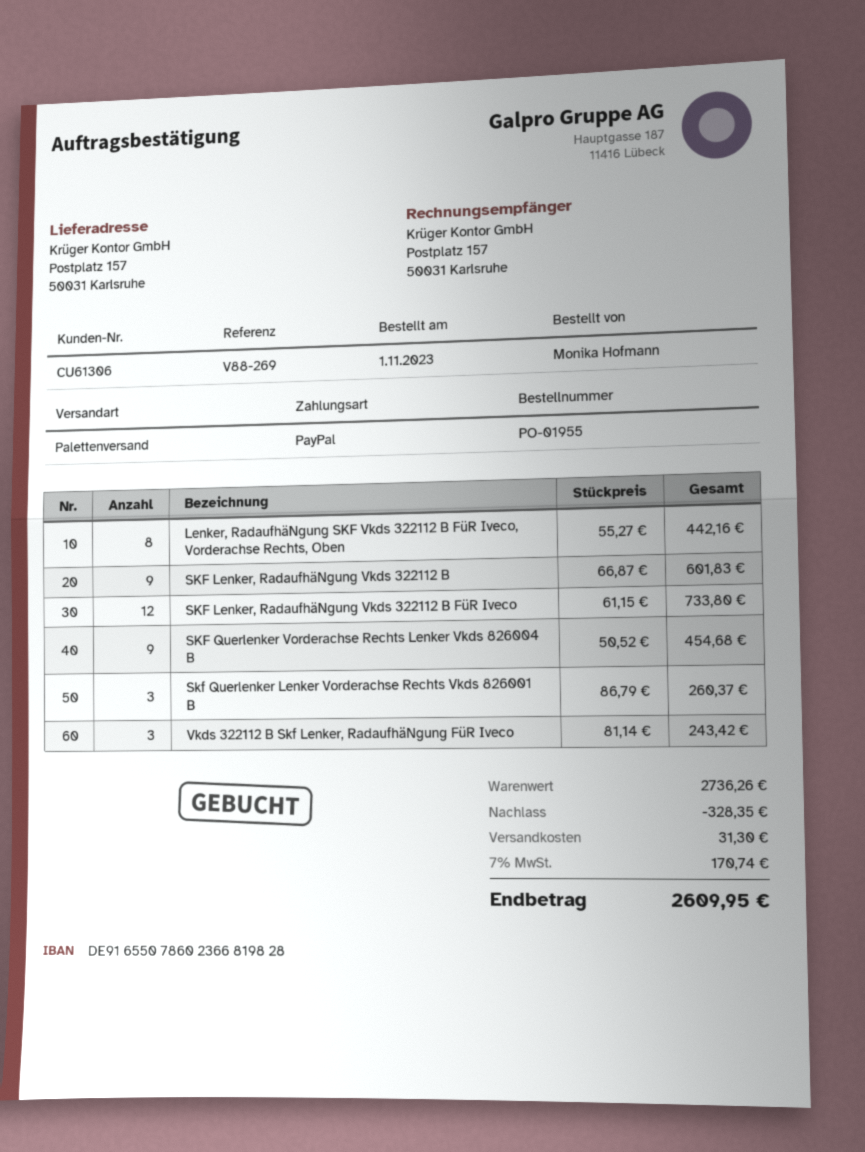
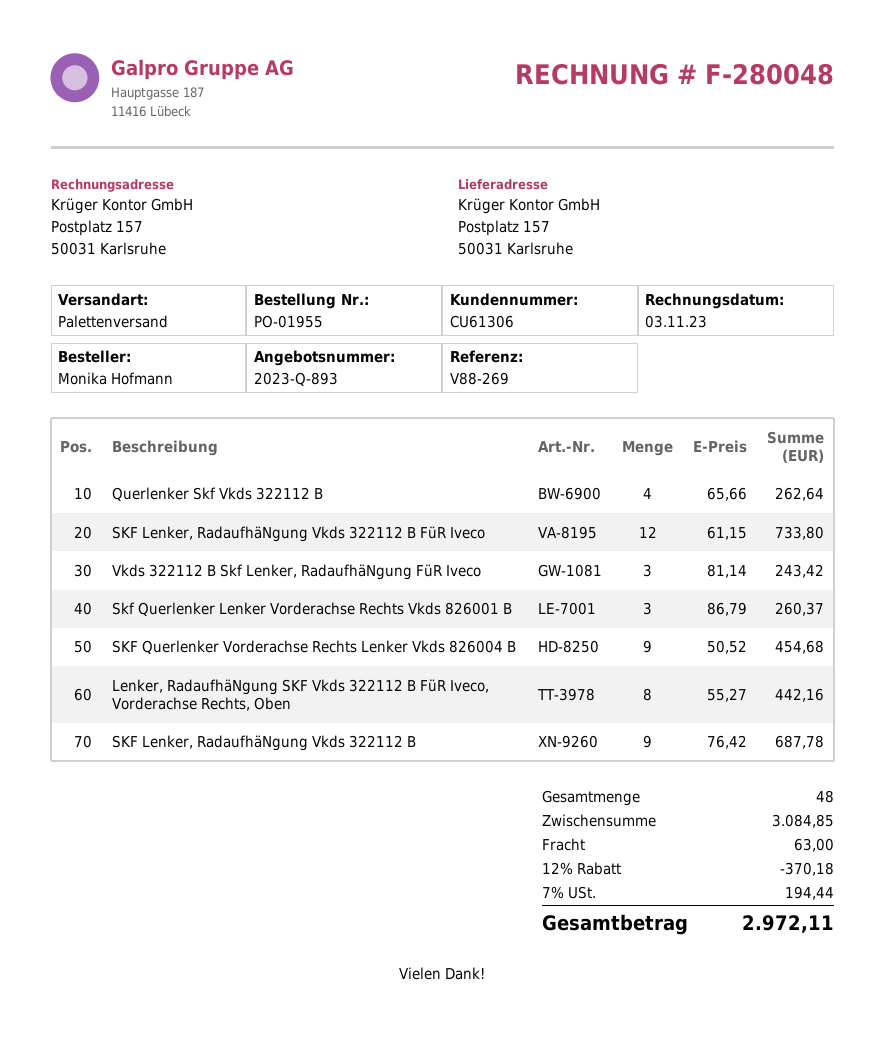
SKF Lenker, RadaufhäNgung Vkds 322112 B: 9 x 66.87 = 601.83 -> 9 x 76.42 = 687.78
Querlenker Skf Vkds 322112 B: none -> 4 x 65.66 = 262.64
subtotal: 2736.26 -> 3084.85
discount: 328.35 -> 370.18
shipping: 31.30 -> 63.00
tax: 7% = 170.74 -> 7% = 194.44
total: 2609.95 -> 2972.11

